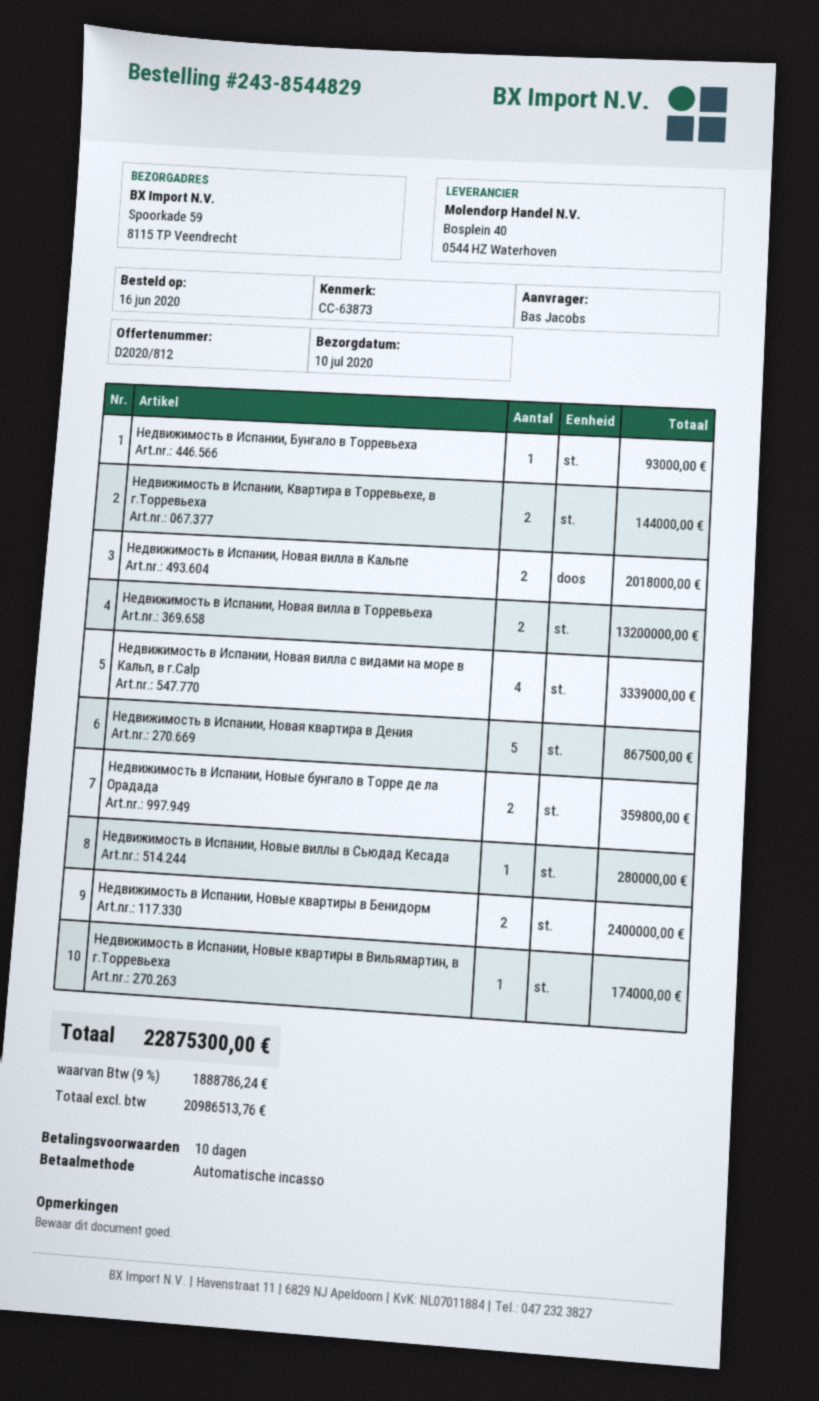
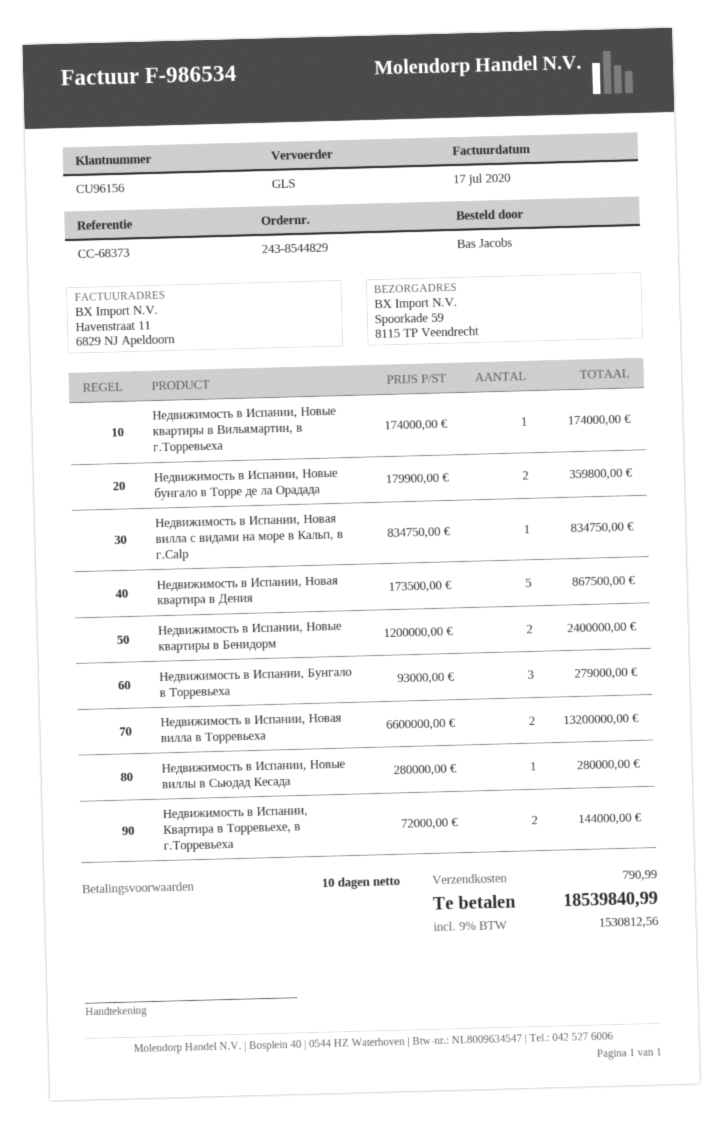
reference: CC-63873 -> CC-68373
Недвижимость в Испании, Бунгало в Торревьеха: 1 for 93000.00 -> 3 for 279000.00
Недвижимость в Испании, Новая вилла в Кальпе: 2 for 2018000.00 -> none
Недвижимость в Испании, Новая вилла с видами на море в Кальп, в г.Calp: 4 for 3339000.00 -> 1 for 834750.00
shipping: none -> 790.99
tax: 9% = 1888786.24 -> 9% = 1530812.56
total: 22875300.00 -> 18539840.99

